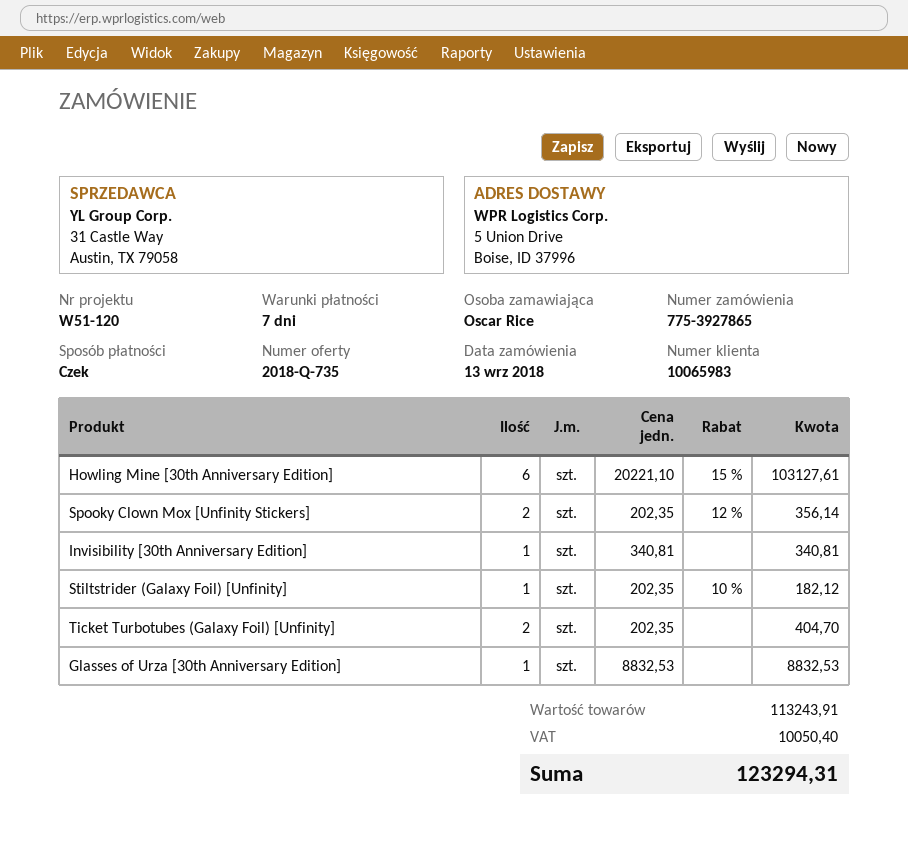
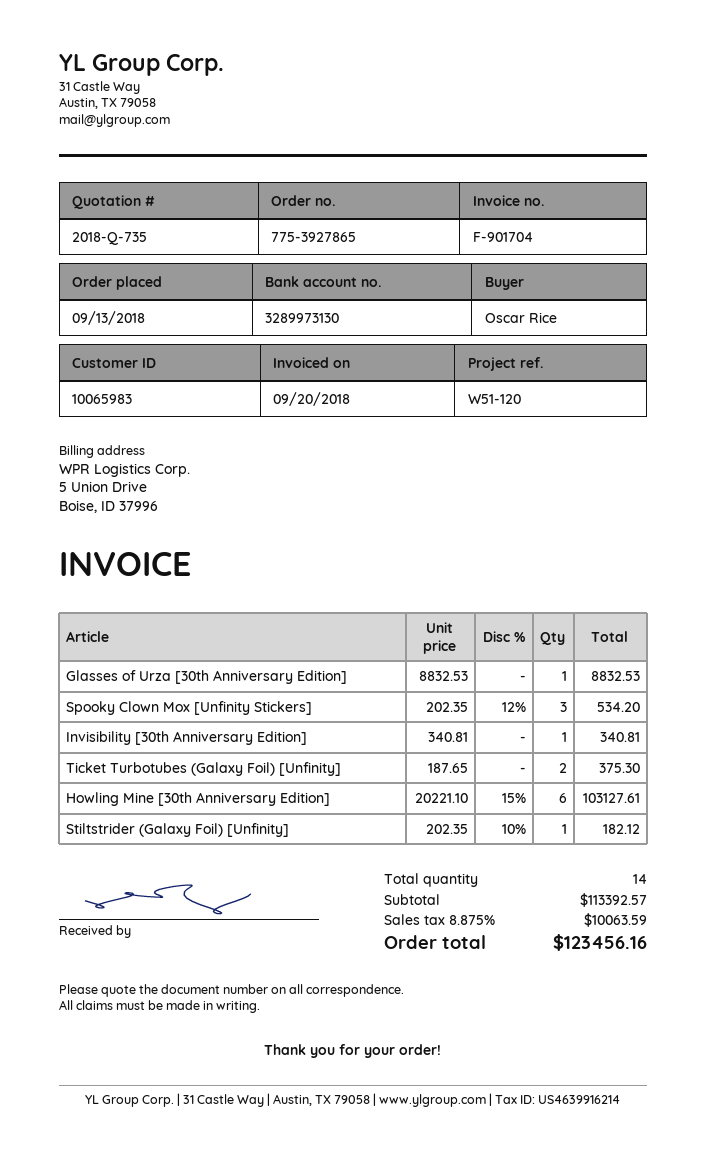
Spooky Clown Mox [Unfinity Stickers]: 2 x 202.35 - 12% = 356.14 -> 3 x 202.35 - 12% = 534.20
Ticket Turbotubes (Galaxy Foil) [Unfinity]: 2 x 202.35 = 404.70 -> 2 x 187.65 = 375.30
subtotal: 113243.91 -> 113392.57
tax: 10050.40 -> 10063.59
total: 123294.31 -> 123456.16

